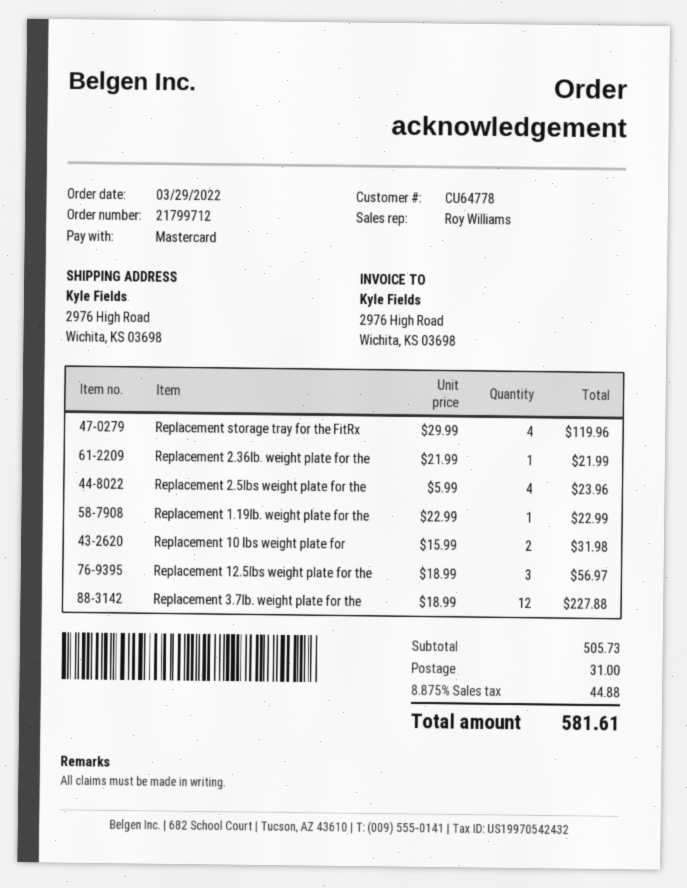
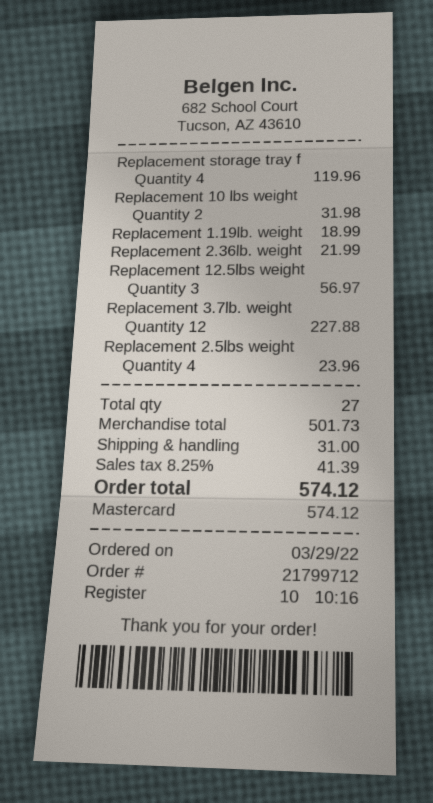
Replacement 1.19lb. weight plate for the: 1 for 22.99 -> 1 for 18.99
subtotal: 505.73 -> 501.73
tax: 8.875% = 44.88 -> 8.25% = 41.39
total: 581.61 -> 574.12

